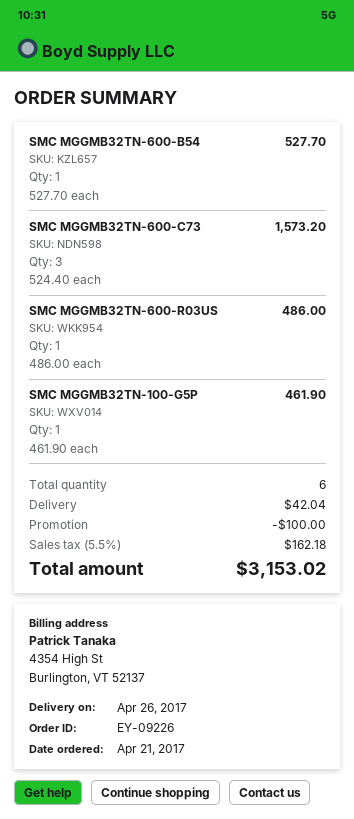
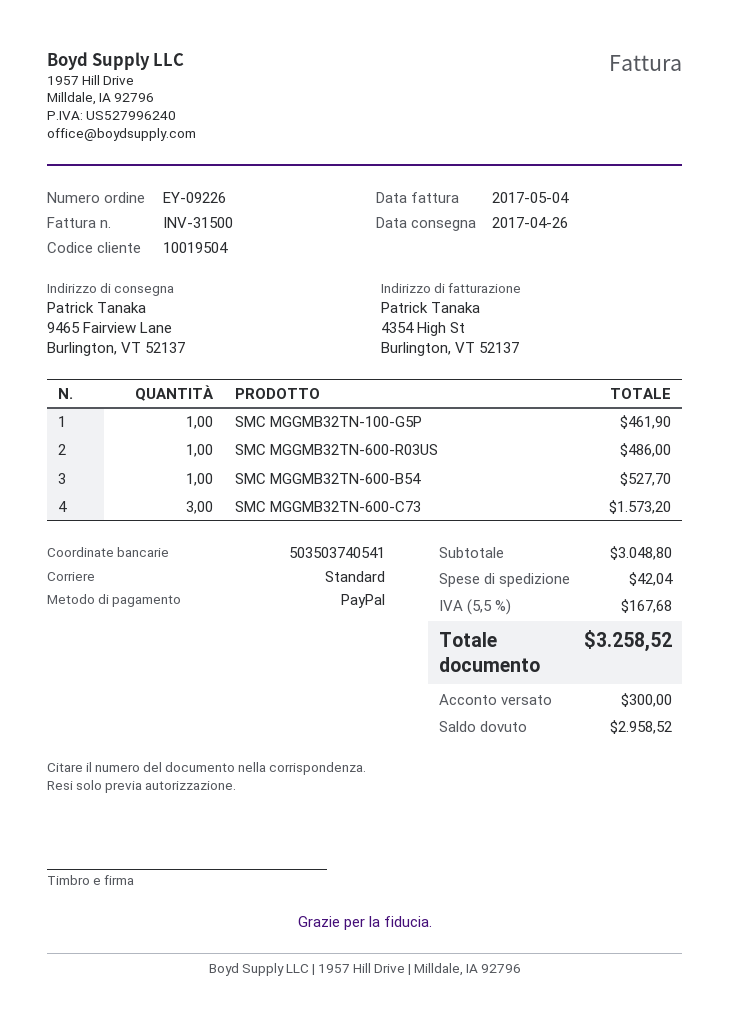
discount: 100.00 -> none
tax: 5.5% = 162.18 -> 5.5% = 167.68
total: 3153.02 -> 3258.52

